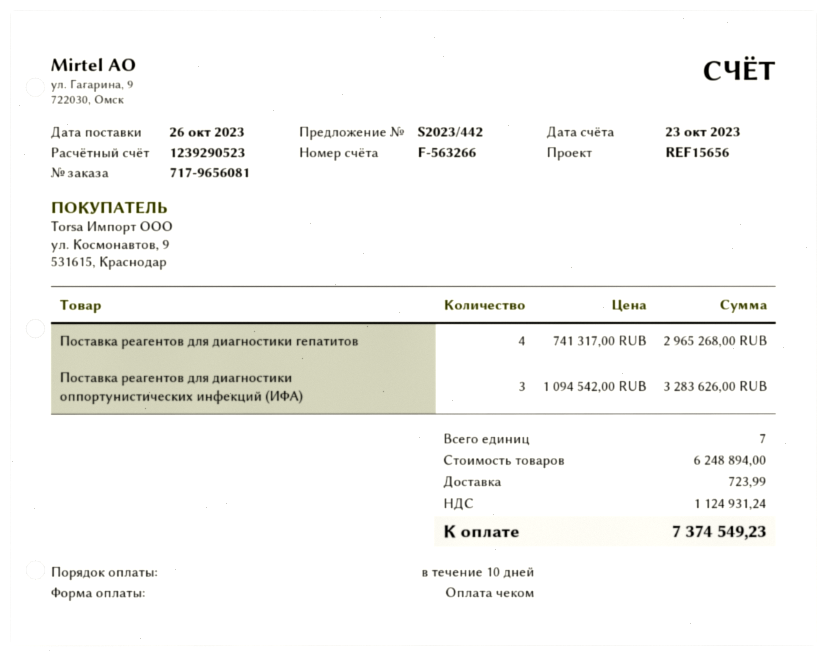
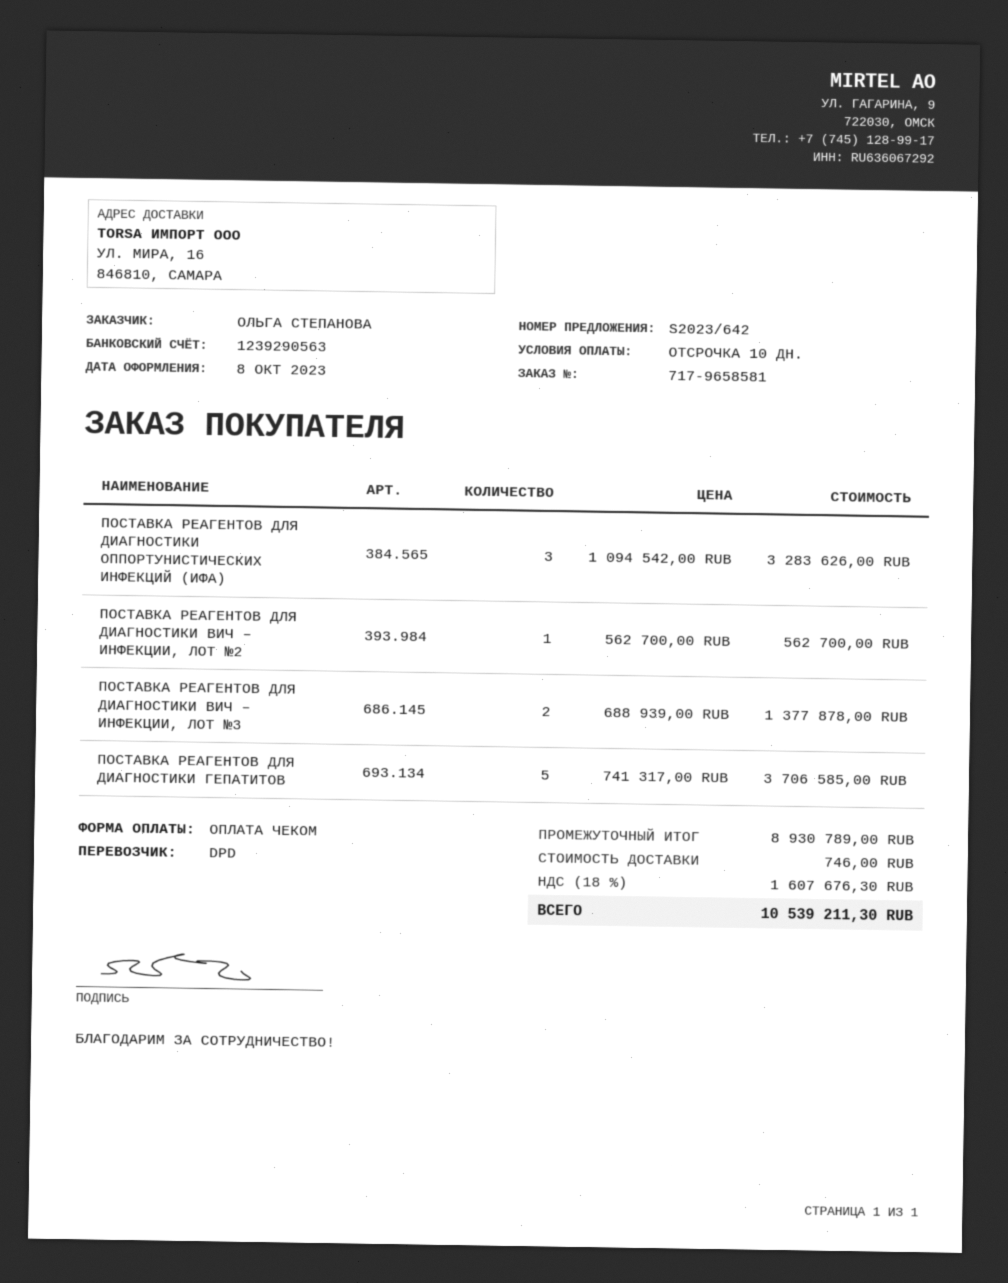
quote number: S2023/442 -> S2023/642
order number: 717-9656081 -> 717-9658581
bank account: 1239290523 -> 1239290563
Поставка реагентов для диагностики гепатитов: 4 x 741317.00 = 2965268.00 -> 5 x 741317.00 = 3706585.00
ПОСТАВКА РЕАГЕНТОВ ДЛЯ ДИАГНОСТИКИ ВИЧ – ИНФЕКЦИИ, ЛОТ №2: none -> 1 x 562700.00 = 562700.00
ПОСТАВКА РЕАГЕНТОВ ДЛЯ ДИАГНОСТИКИ ВИЧ – ИНФЕКЦИИ, ЛОТ №3: none -> 2 x 688939.00 = 1377878.00
subtotal: 6248894.00 -> 8930789.00
shipping: 723.99 -> 746.00
tax: 1124931.24 -> 1607676.30
total: 7374549.23 -> 10539211.30

